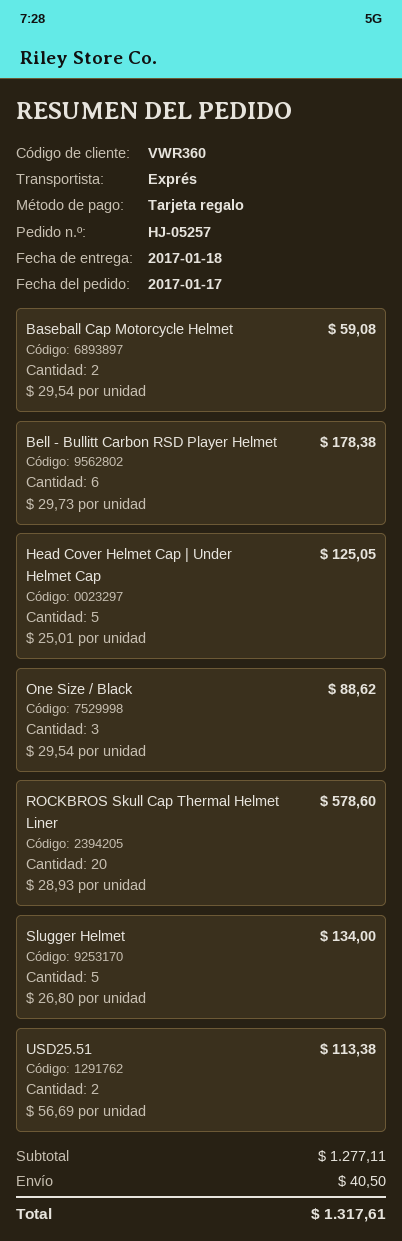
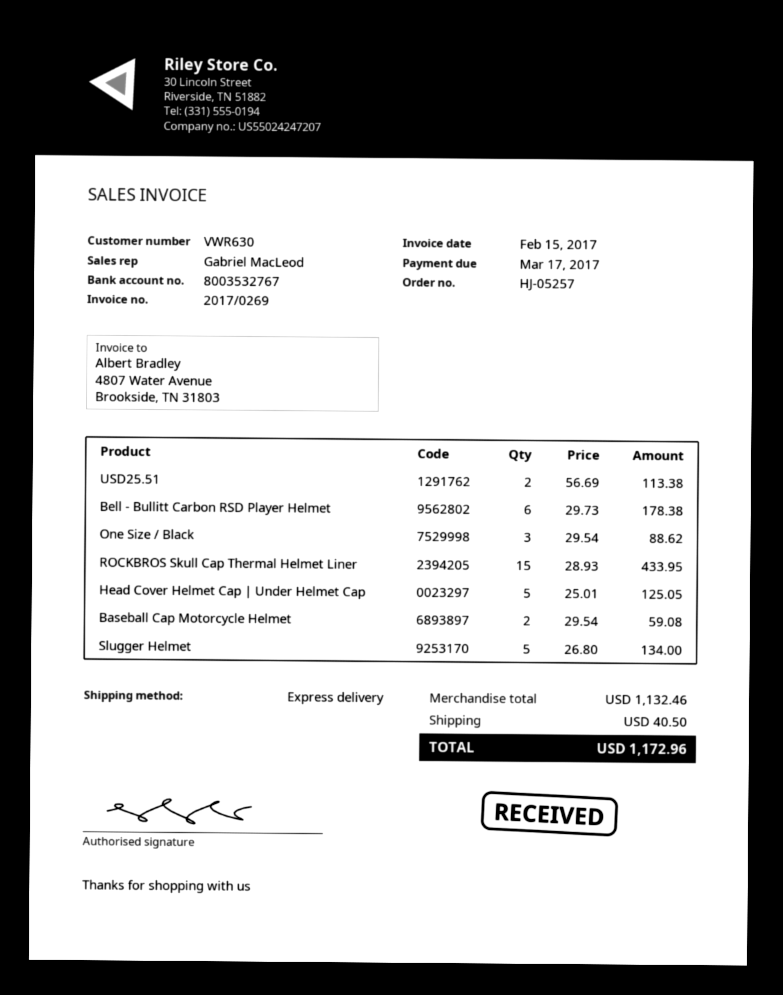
customer number: VWR360 -> VWR630
ROCKBROS Skull Cap Thermal Helmet Liner: 20 x 28.93 = 578.60 -> 15 x 28.93 = 433.95
subtotal: 1277.11 -> 1132.46
total: 1317.61 -> 1172.96

